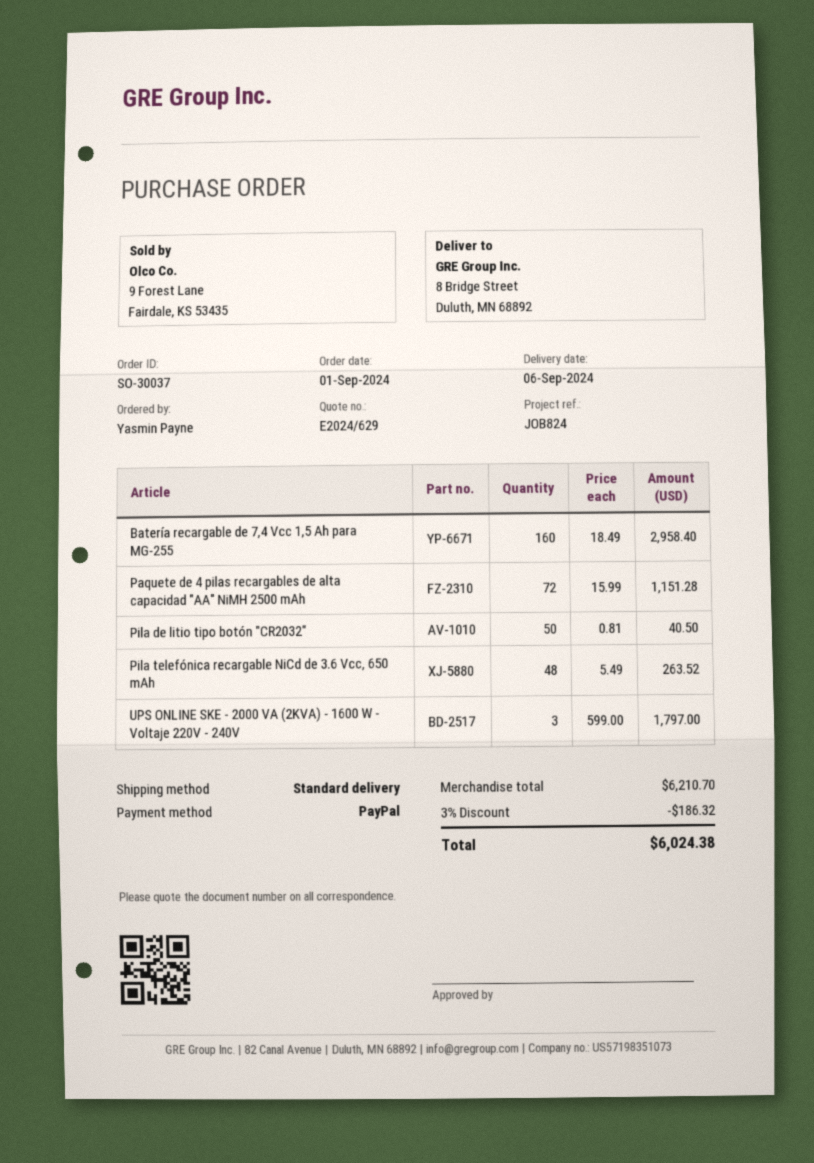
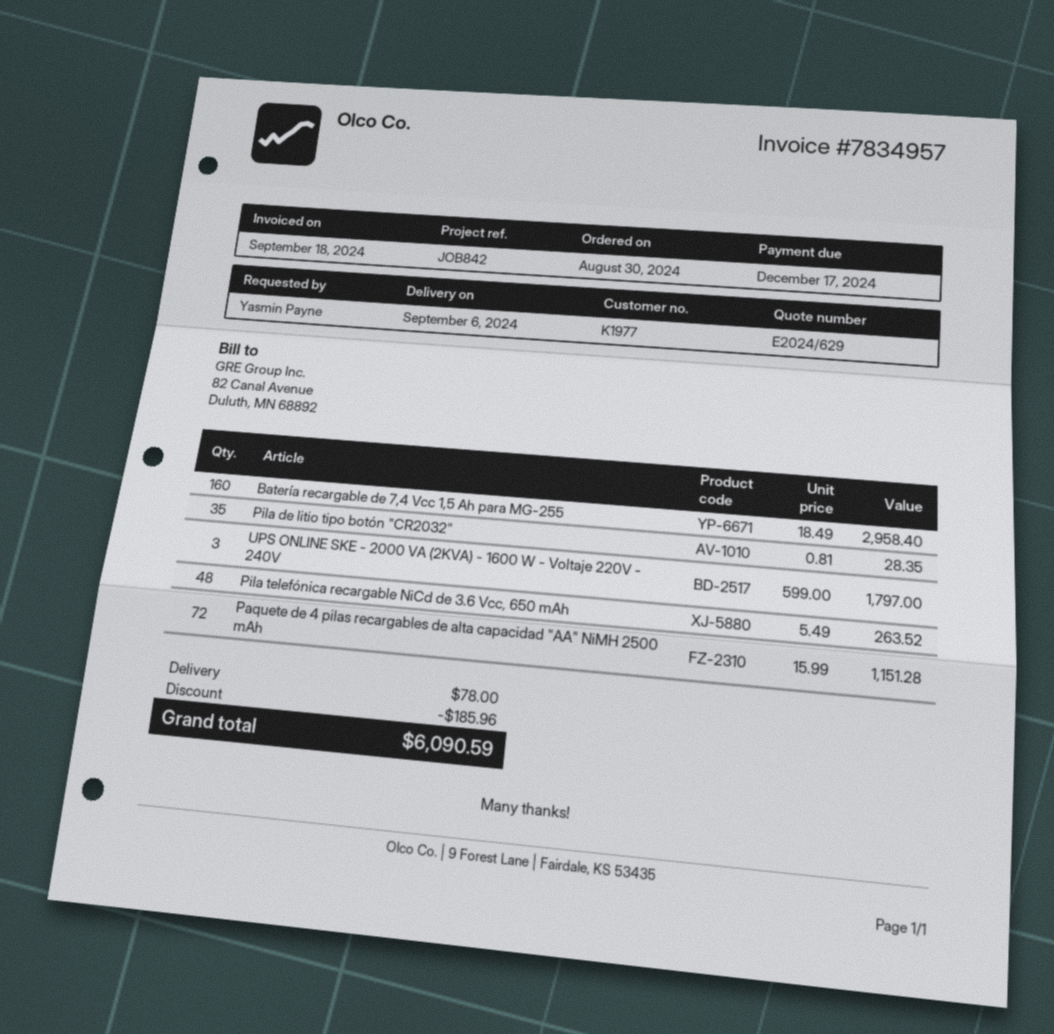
order date: 2024-09-01 -> 2024-08-30
reference: JOB824 -> JOB842
Pila de litio tipo botón "CR2032": 50 x 0.81 = 40.50 -> 35 x 0.81 = 28.35
discount: 186.32 -> 185.96
shipping: none -> 78.00
total: 6024.38 -> 6090.59

